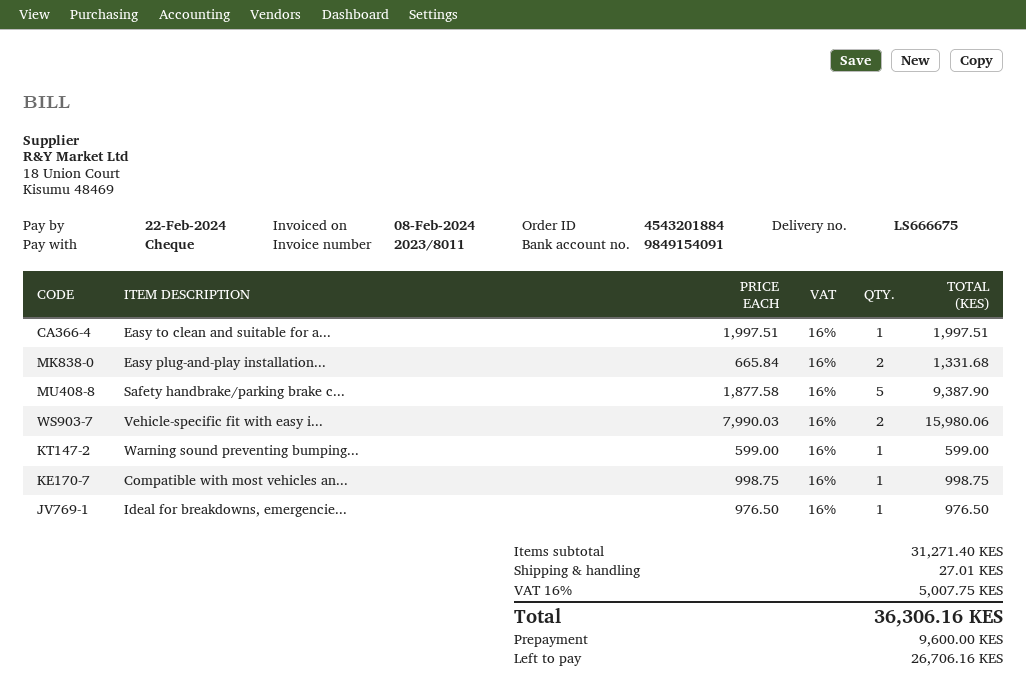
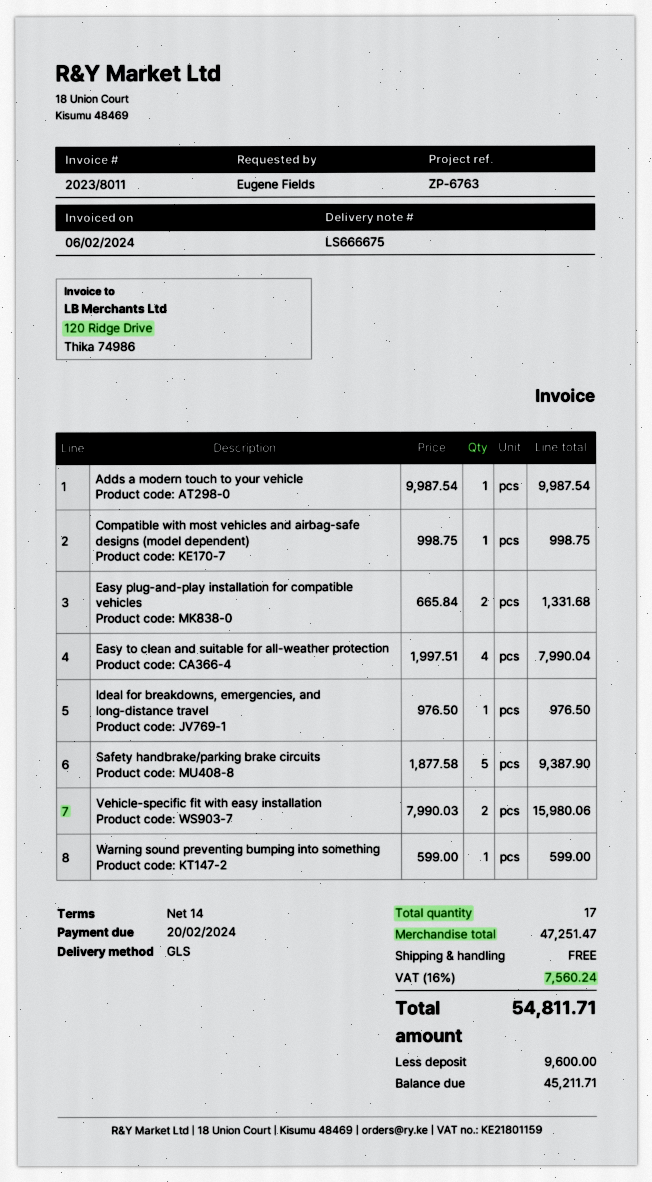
invoice date: 2024-02-08 -> 2024-02-06
due date: 2024-02-22 -> 2024-02-20
Easy to clean and suitable for a...: 1 x 1997.51 = 1997.51 -> 4 x 1997.51 = 7990.04
Adds a modern touch to your vehicle: none -> 1 x 9987.54 = 9987.54
subtotal: 31271.40 -> 47251.47
shipping: 27.01 -> 0.00
tax: 16% = 5007.75 -> 16% = 7560.24
total: 36306.16 -> 54811.71
balance: 26706.16 -> 45211.71

